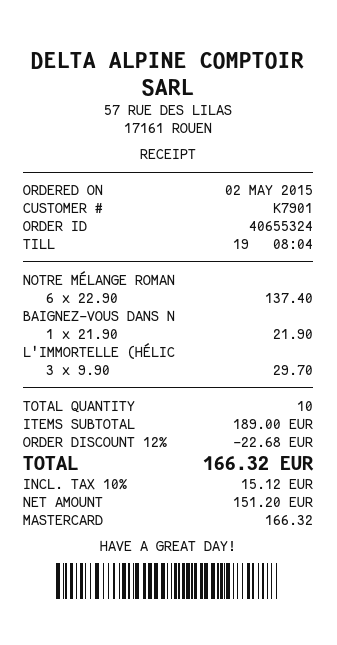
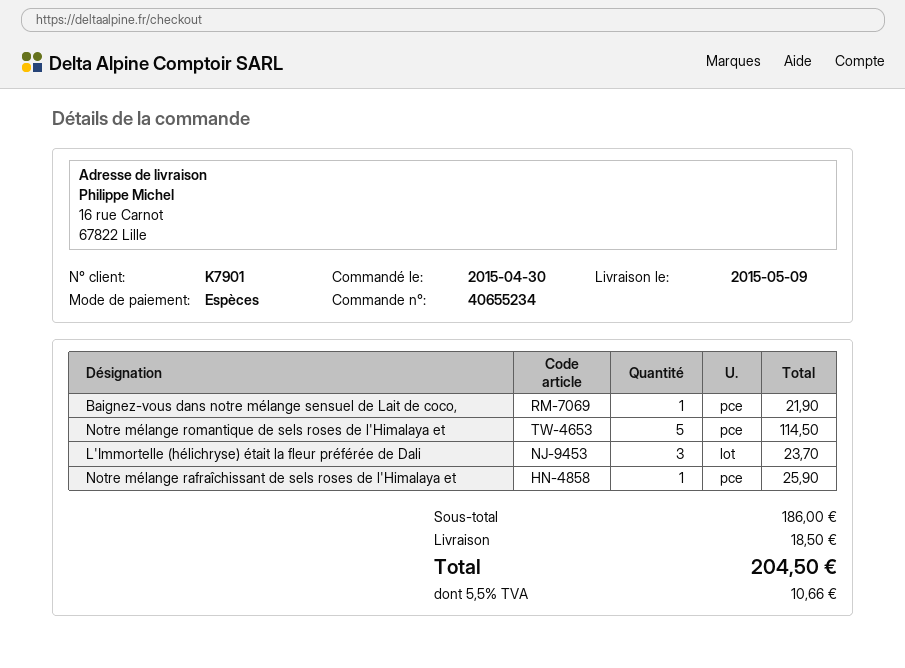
order number: 40655324 -> 40655234
order date: 2015-05-02 -> 2015-04-30
payment method: Mastercard -> cash
NOTRE MÉLANGE ROMAN: 6 for 137.40 -> 5 for 114.50
L'IMMORTELLE (HÉLIC: 3 for 29.70 -> 3 for 23.70
Notre mélange rafraîchissant de sels roses de l'Himalaya et: none -> 1 for 25.90
subtotal: 189.00 -> 186.00
discount: 12% = 22.68 -> none
shipping: none -> 18.50
tax: 10% = 15.12 -> 5.5% = 10.66
total: 166.32 -> 204.50

